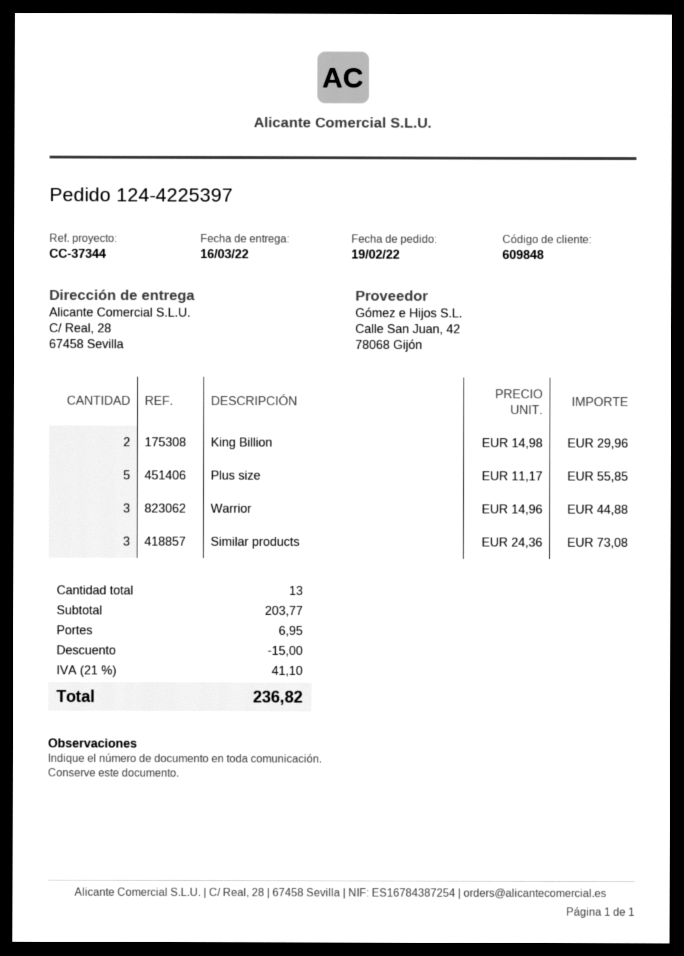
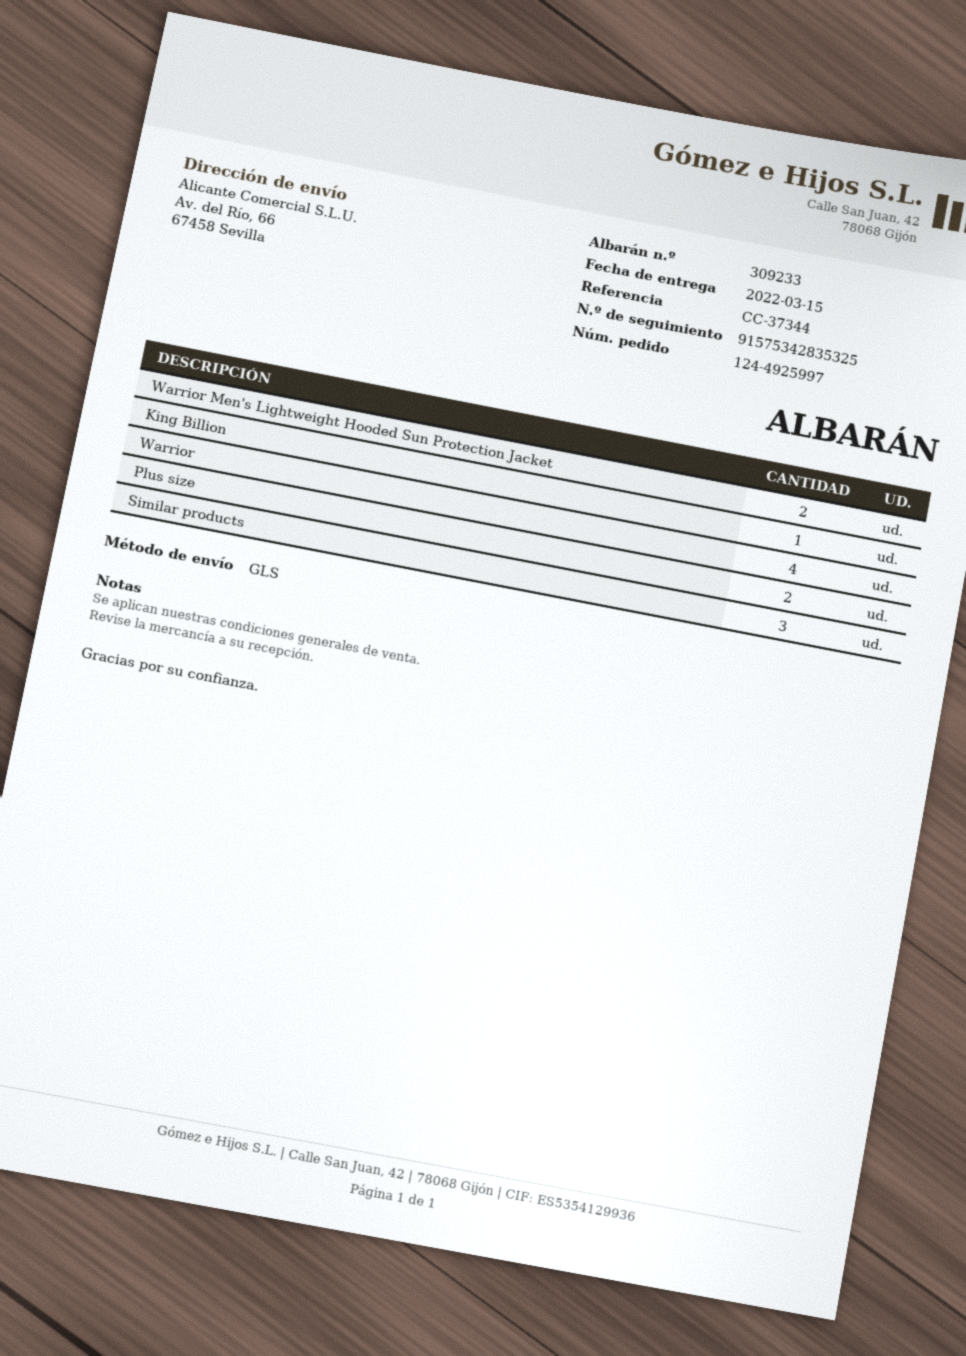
order number: 124-4225397 -> 124-4925997
delivery date: 2022-03-16 -> 2022-03-15
ship to: C/ Real, 28, 67458 Sevilla -> Av. del Río, 66, 67458 Sevilla
King Billion: 2 -> 1
Plus size: 5 -> 2
Warrior: 3 -> 4
Warrior Men's Lightweight Hooded Sun Protection Jacket: none -> 2

